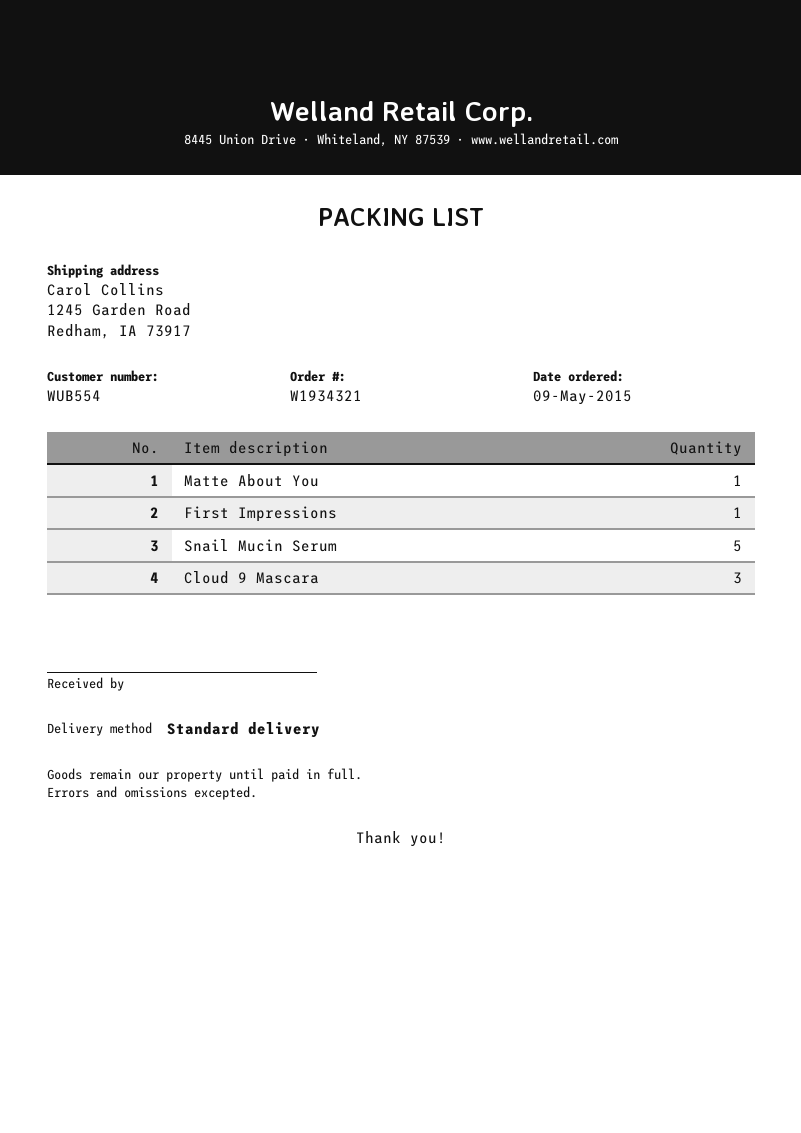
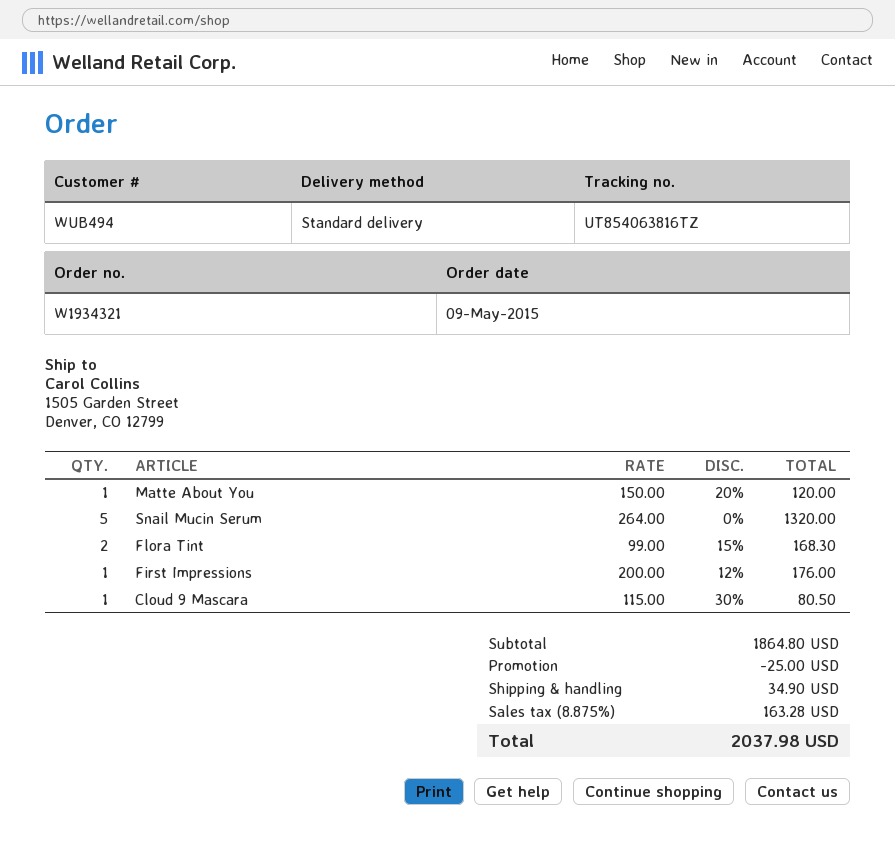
customer number: WUB554 -> WUB494
ship to: 1245 Garden Road, Redham, IA 73917 -> 1505 Garden Street, Denver, CO 12799
Cloud 9 Mascara: 3 -> 1
Flora Tint: none -> 2

